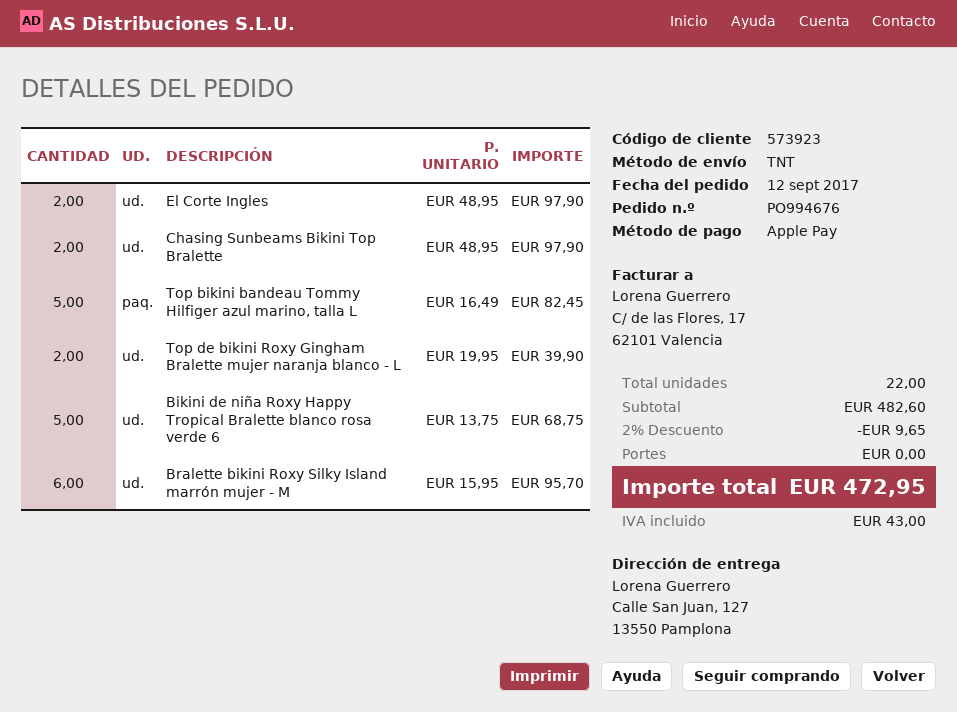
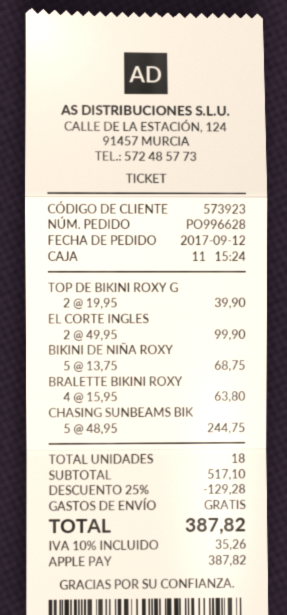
order number: PO994676 -> PO996628
El Corte Ingles: 2 x 48.95 = 97.90 -> 2 x 49.95 = 99.90
Chasing Sunbeams Bikini Top Bralette: 2 x 48.95 = 97.90 -> 5 x 48.95 = 244.75
Top bikini bandeau Tommy Hilfiger azul marino, talla L: 5 x 16.49 = 82.45 -> none
Bralette bikini Roxy Silky Island marrón mujer - M: 6 x 15.95 = 95.70 -> 4 x 15.95 = 63.80
total quantity: 22 -> 18
subtotal: 482.60 -> 517.10
discount: 2% = 9.65 -> 25% = 129.28
tax: 43.00 -> 35.26
total: 472.95 -> 387.82

